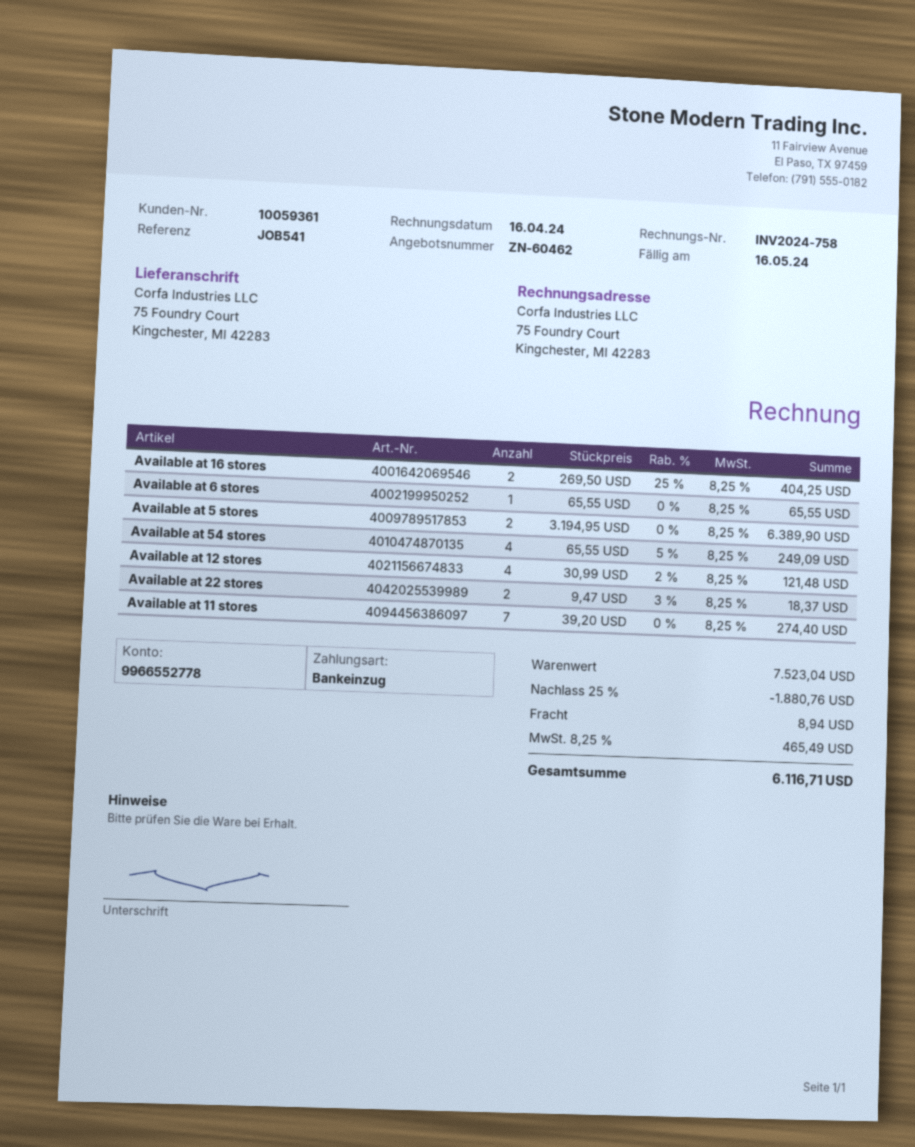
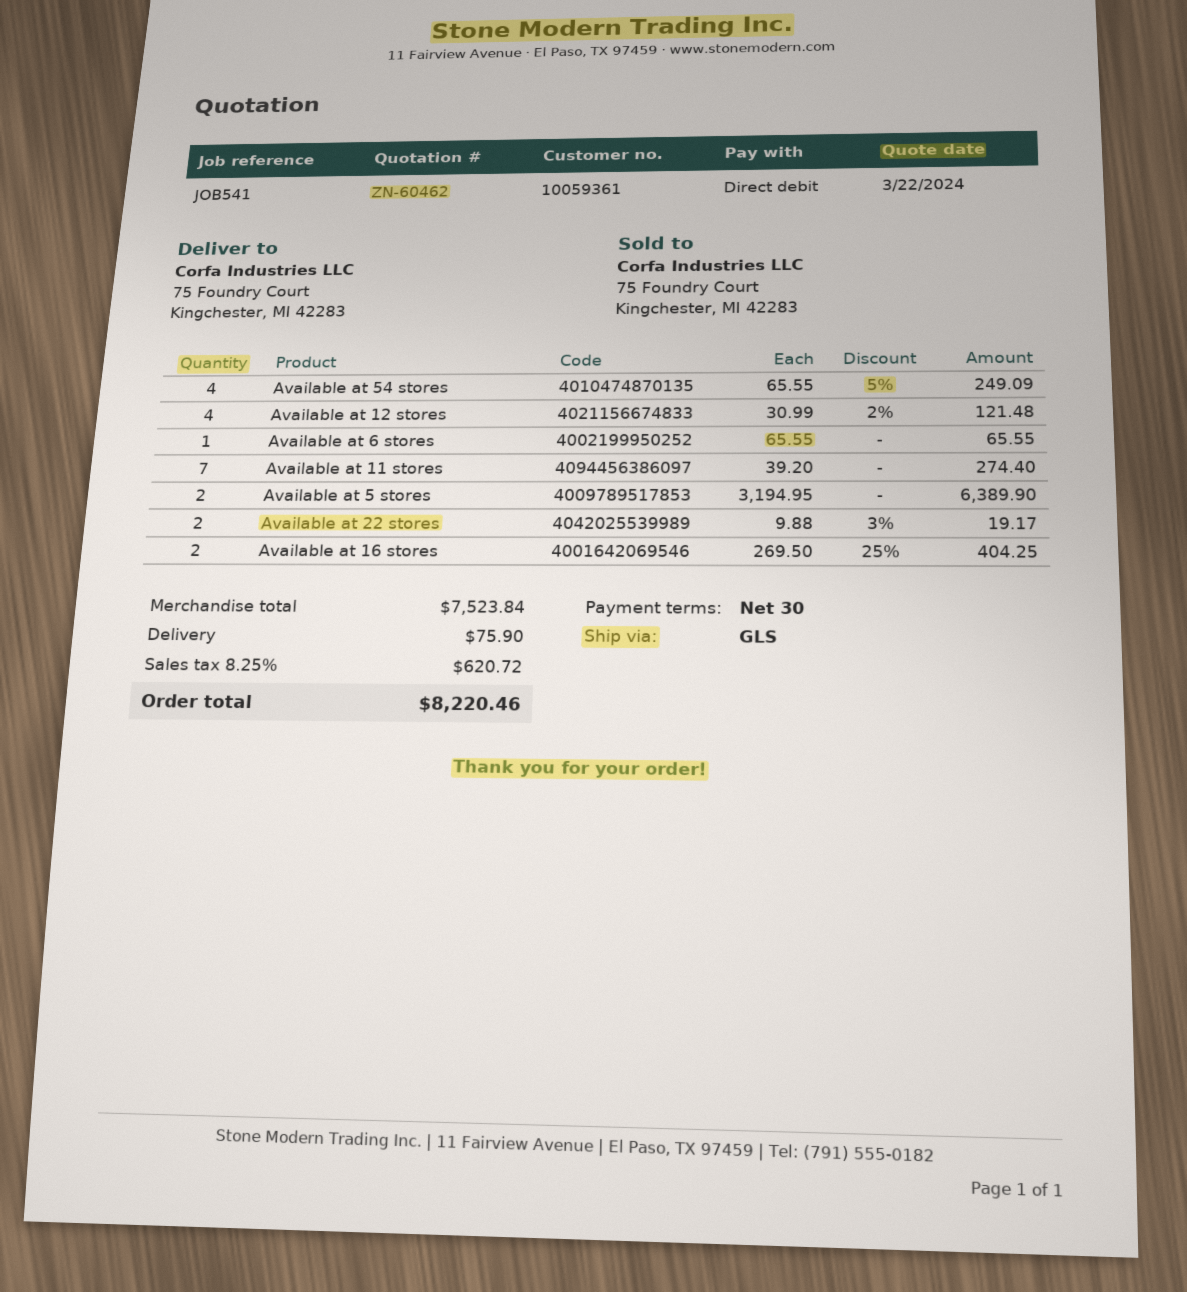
Available at 22 stores: 2 x 9.47 - 3% = 18.37 -> 2 x 9.88 - 3% = 19.17
subtotal: 7523.04 -> 7523.84
discount: 25% = 1880.76 -> none
shipping: 8.94 -> 75.90
tax: 8.25% = 465.49 -> 8.25% = 620.72
total: 6116.71 -> 8220.46

